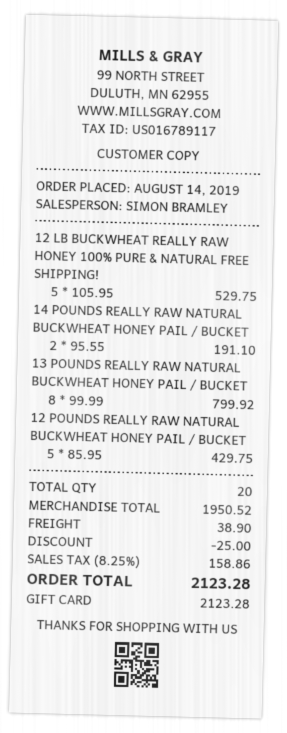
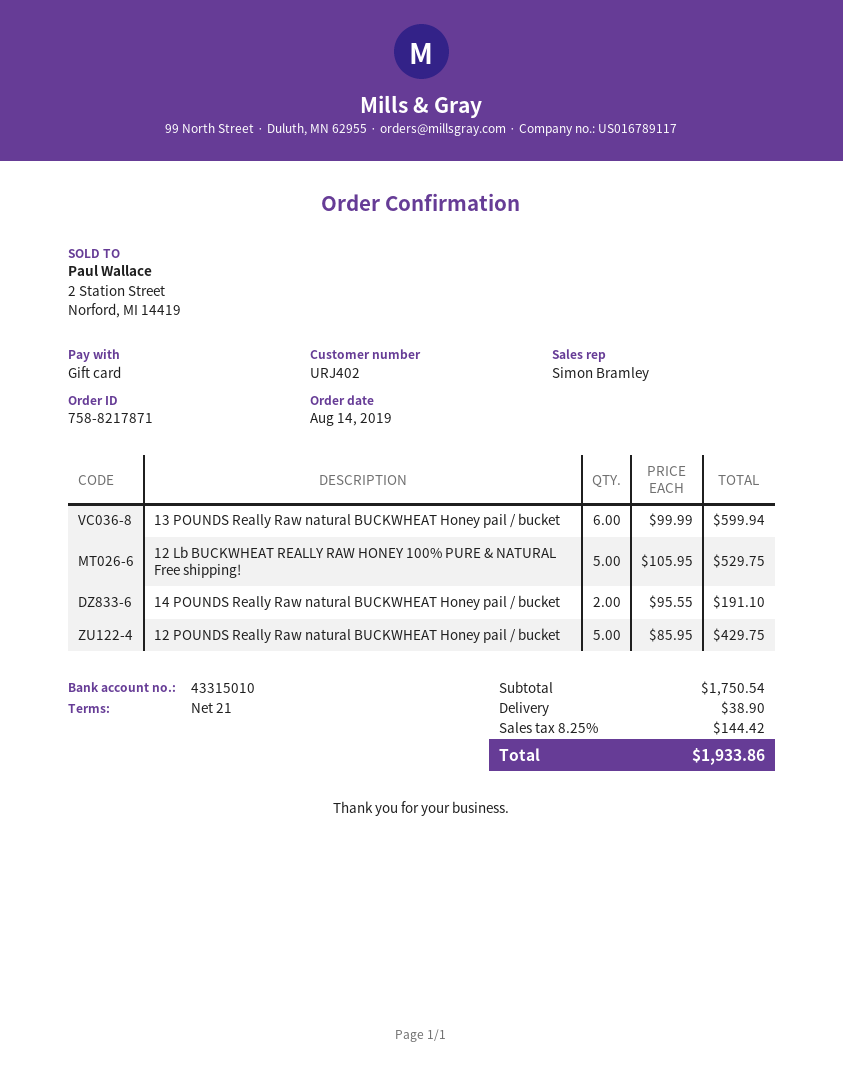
13 POUNDS REALLY RAW NATURAL BUCKWHEAT HONEY PAIL / BUCKET: 8 x 99.99 = 799.92 -> 6 x 99.99 = 599.94
subtotal: 1950.52 -> 1750.54
discount: 25.00 -> none
tax: 8.25% = 158.86 -> 8.25% = 144.42
total: 2123.28 -> 1933.86

